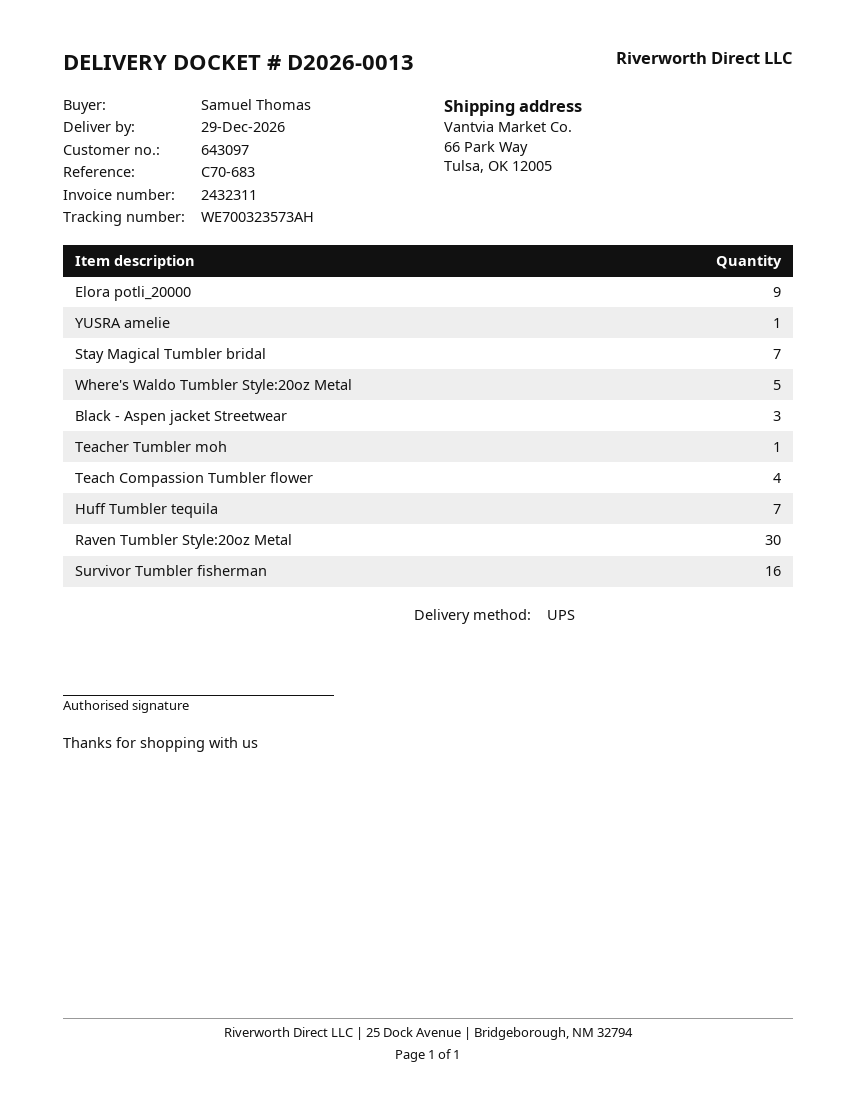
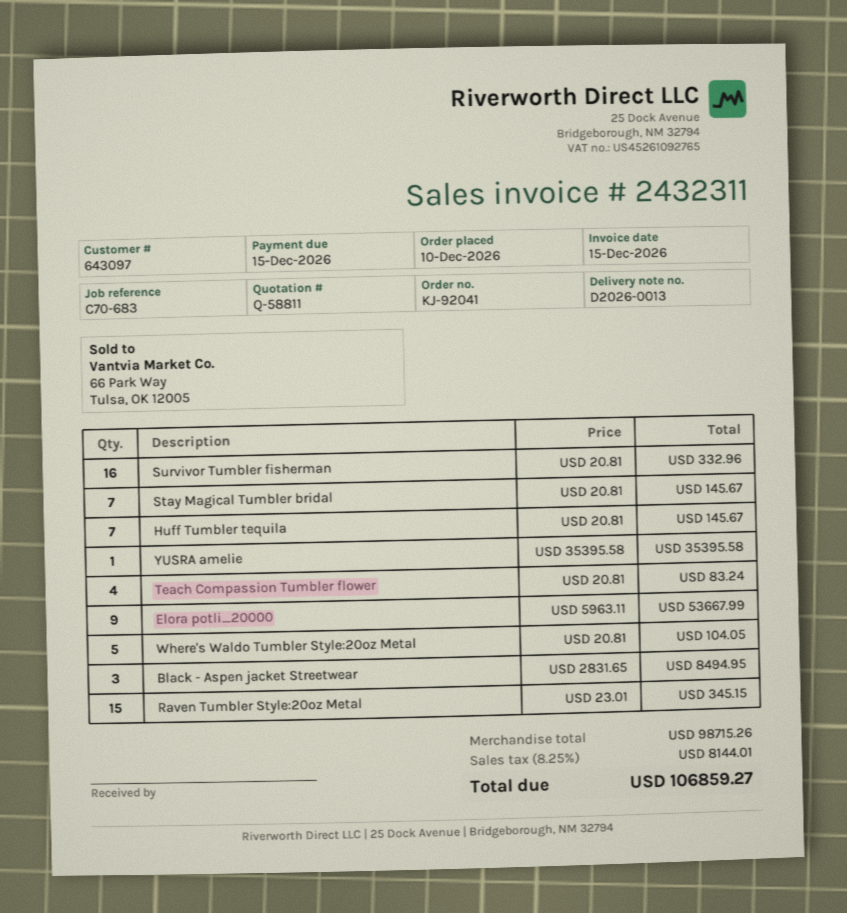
Teacher Tumbler moh: 1 -> none
Raven Tumbler Style:20oz Metal: 30 -> 15

